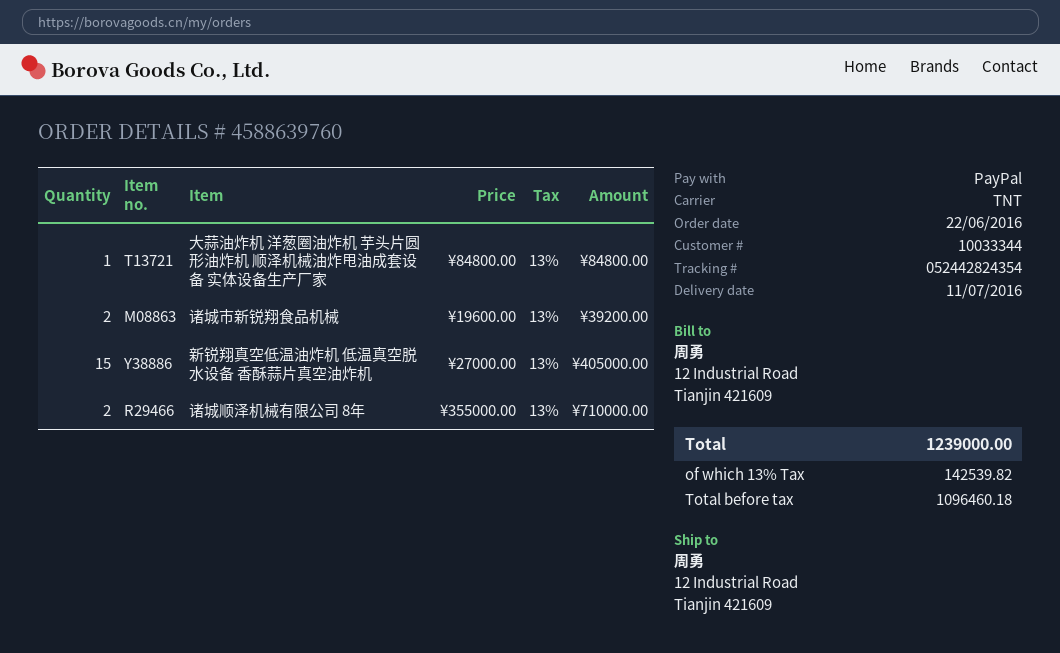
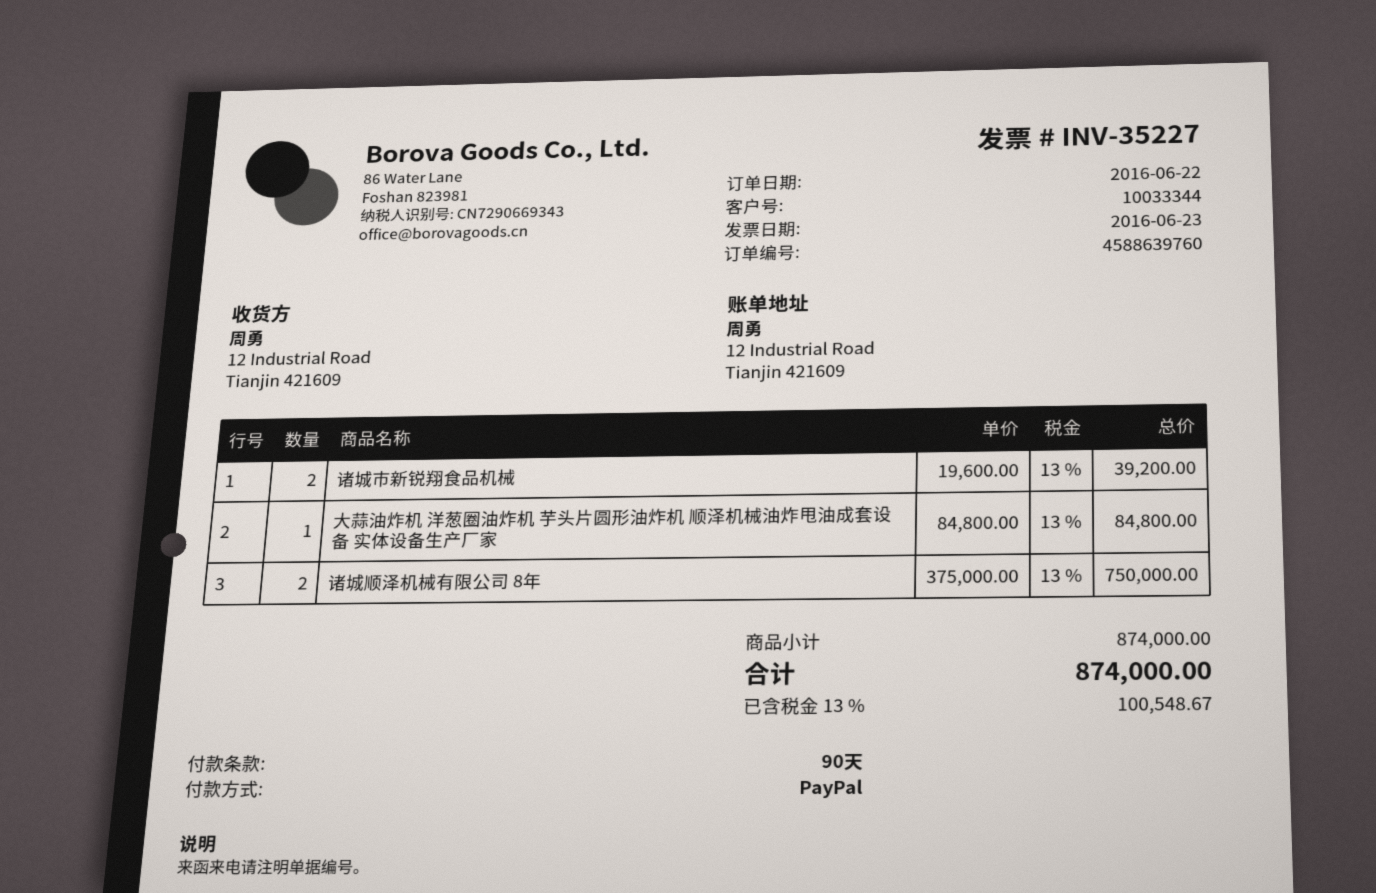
新锐翔真空低温油炸机 低温真空脱水设备 香酥蒜片真空油炸机: 15 x 27000.00 = 405000.00 -> none
诸城顺泽机械有限公司 8年: 2 x 355000.00 = 710000.00 -> 2 x 375000.00 = 750000.00
tax: 13% = 142539.82 -> 13% = 100548.67
total: 1239000.00 -> 874000.00

